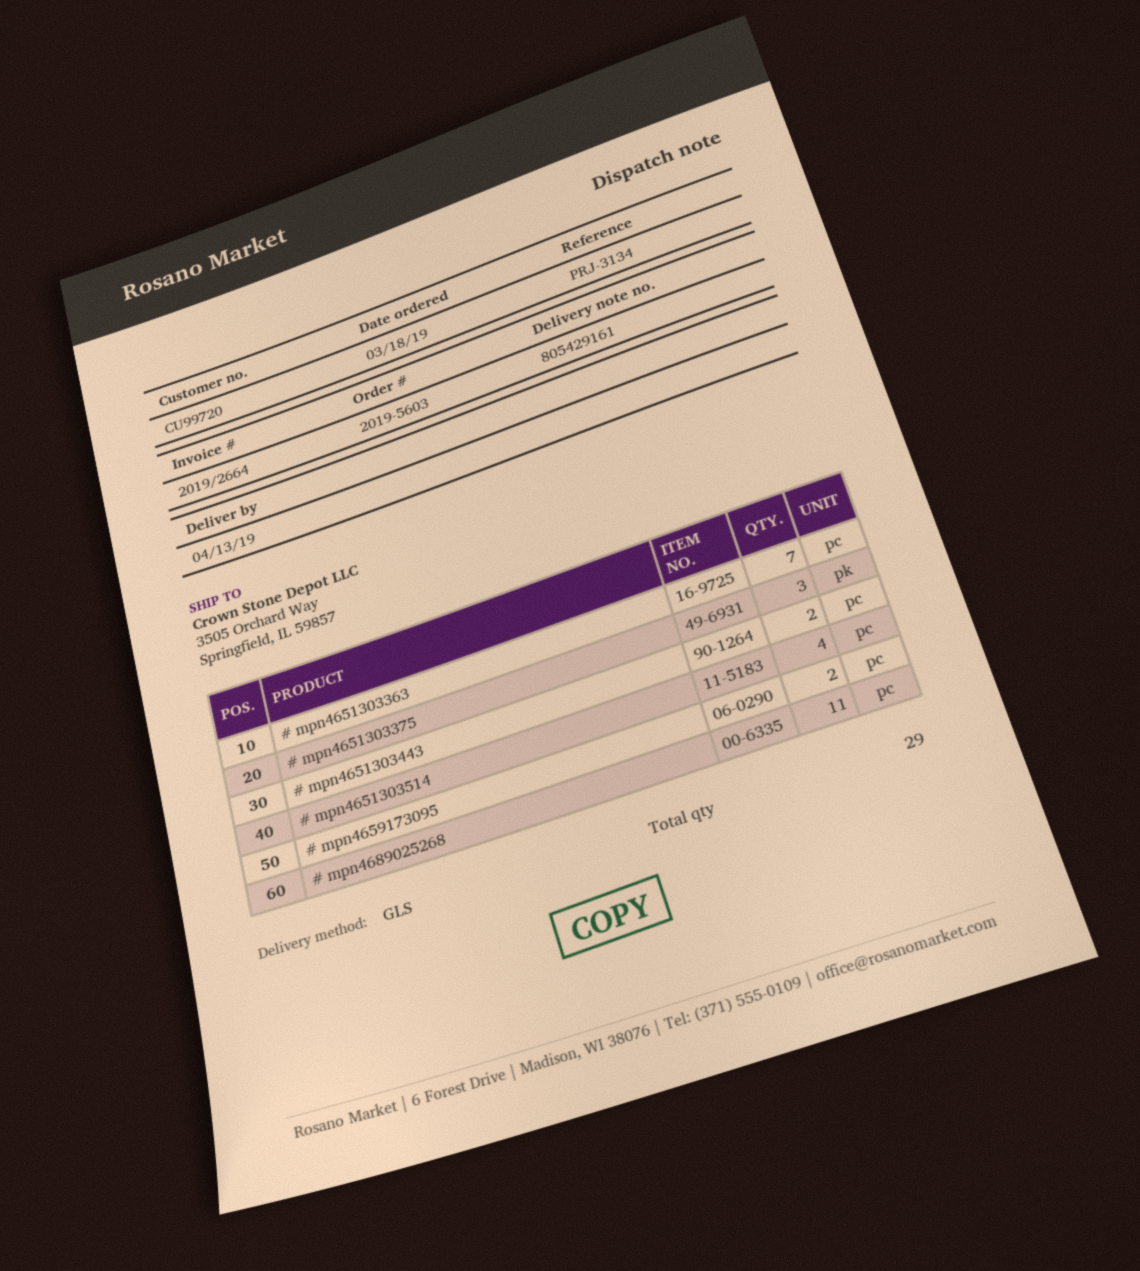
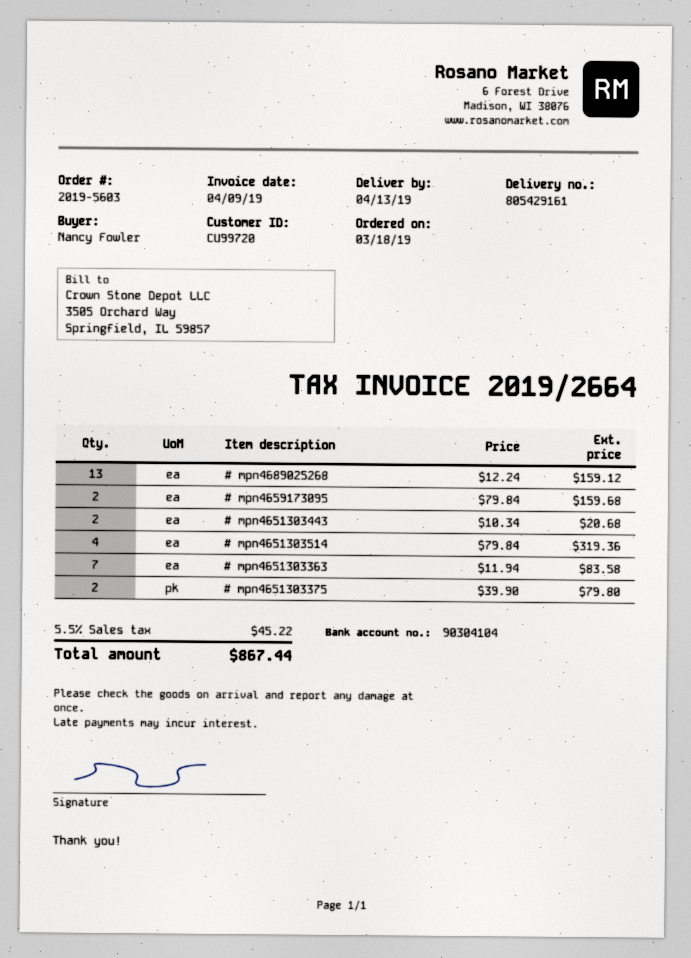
# mpn4651303375: 3 -> 2
# mpn4689025268: 11 -> 13

